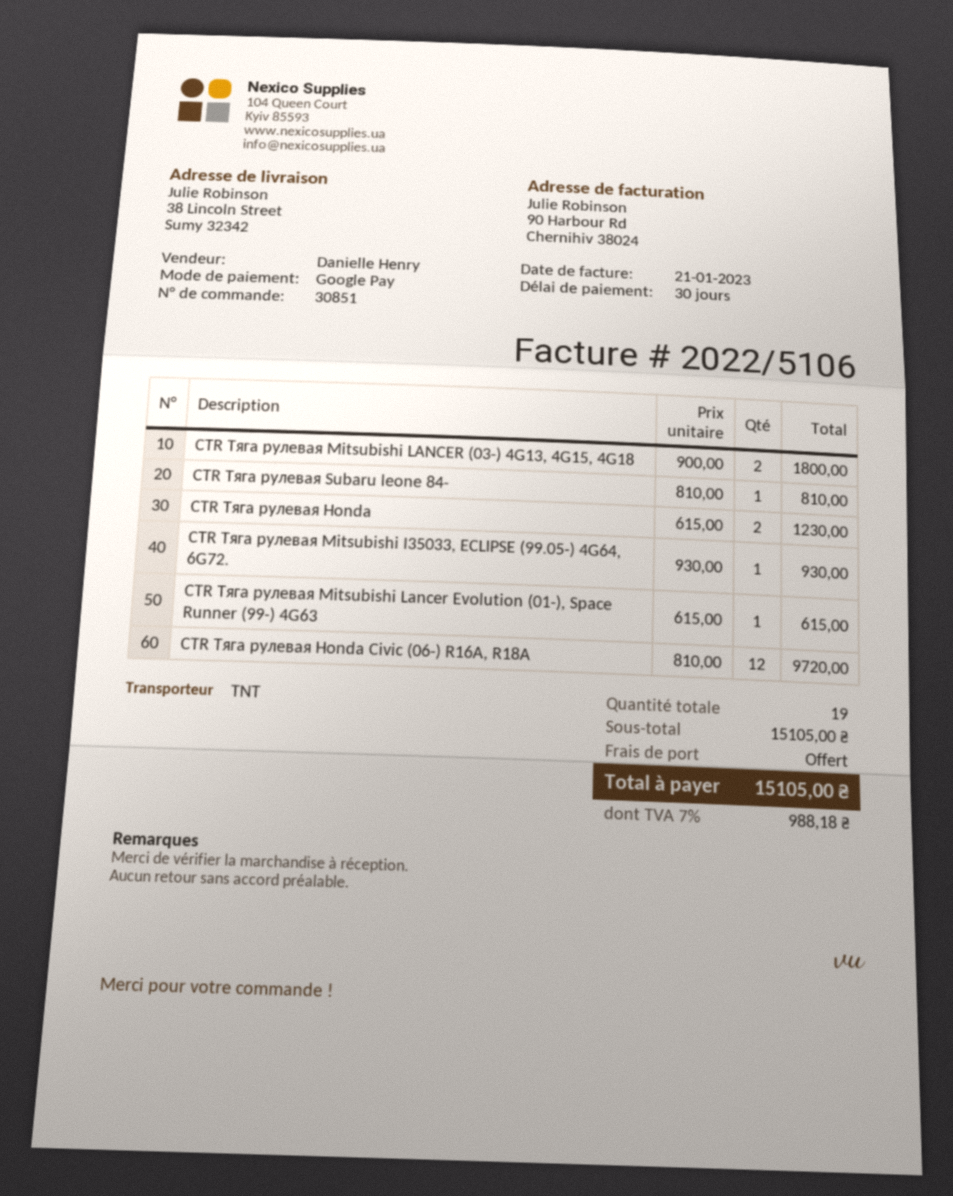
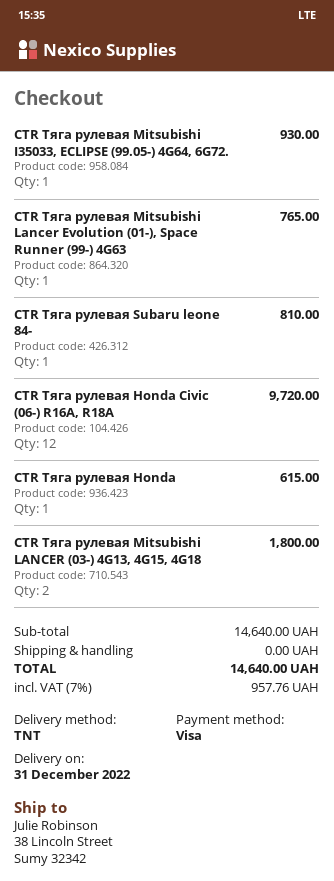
payment method: Google Pay -> Visa
CTR Тяга рулевая Honda: 2 for 1230.00 -> 1 for 615.00
CTR Тяга рулевая Mitsubishi Lancer Evolution (01-), Space Runner (99-) 4G63: 1 for 615.00 -> 1 for 765.00
subtotal: 15105.00 -> 14640.00
tax: 7% = 988.18 -> 7% = 957.76
total: 15105.00 -> 14640.00

